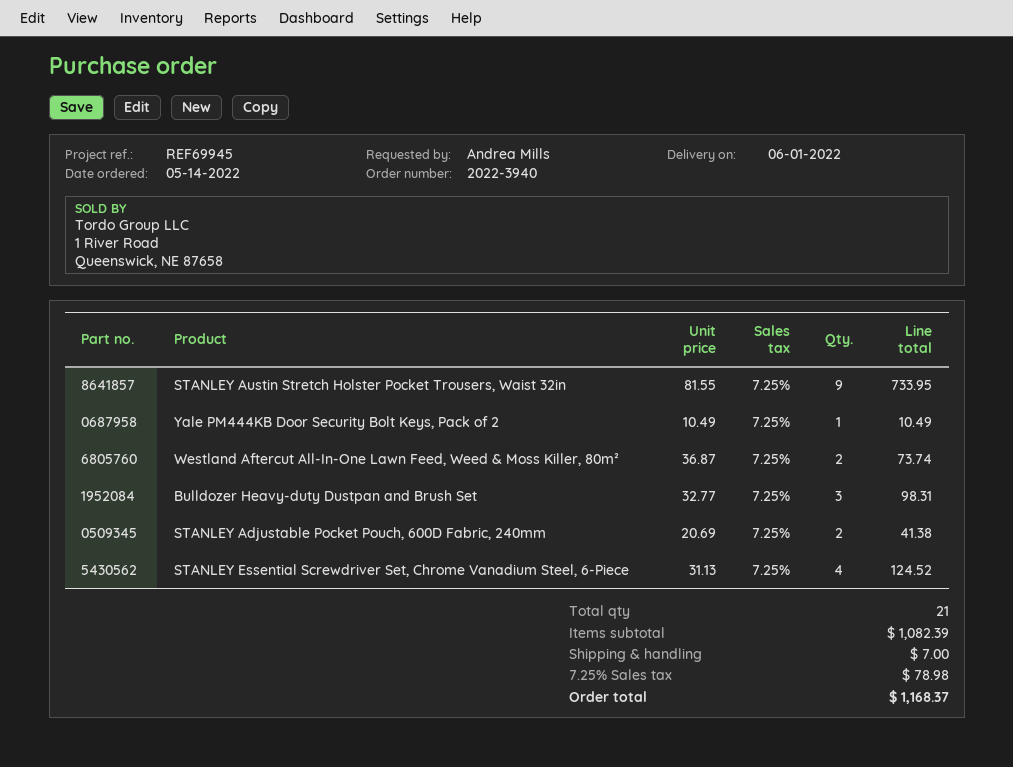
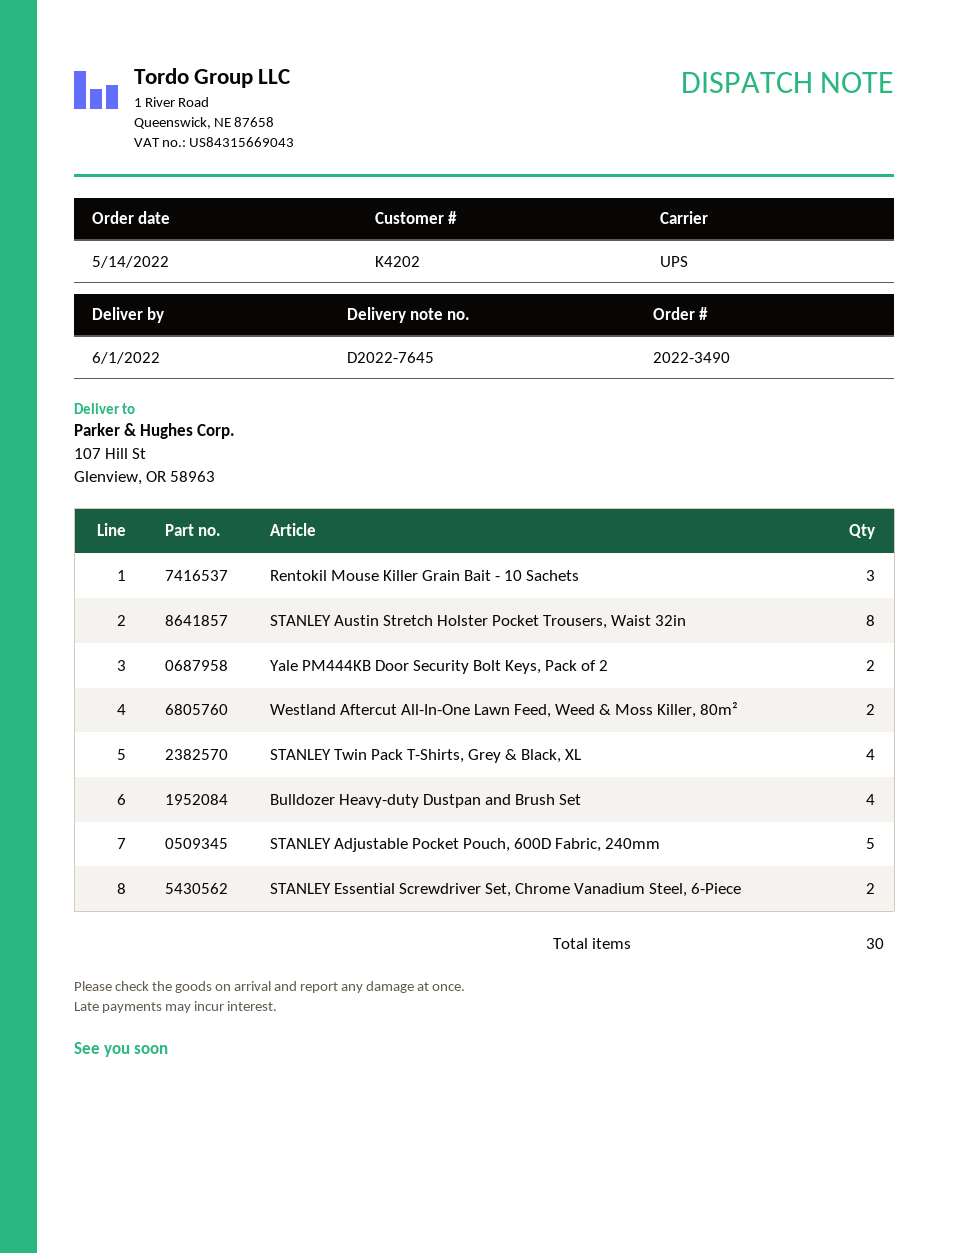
order number: 2022-3940 -> 2022-3490
STANLEY Austin Stretch Holster Pocket Trousers, Waist 32in: 9 -> 8
Yale PM444KB Door Security Bolt Keys, Pack of 2: 1 -> 2
Bulldozer Heavy-duty Dustpan and Brush Set: 3 -> 4
STANLEY Adjustable Pocket Pouch, 600D Fabric, 240mm: 2 -> 5
STANLEY Essential Screwdriver Set, Chrome Vanadium Steel, 6-Piece: 4 -> 2
Rentokil Mouse Killer Grain Bait - 10 Sachets: none -> 3
STANLEY Twin Pack T-Shirts, Grey & Black, XL: none -> 4
total quantity: 21 -> 30

